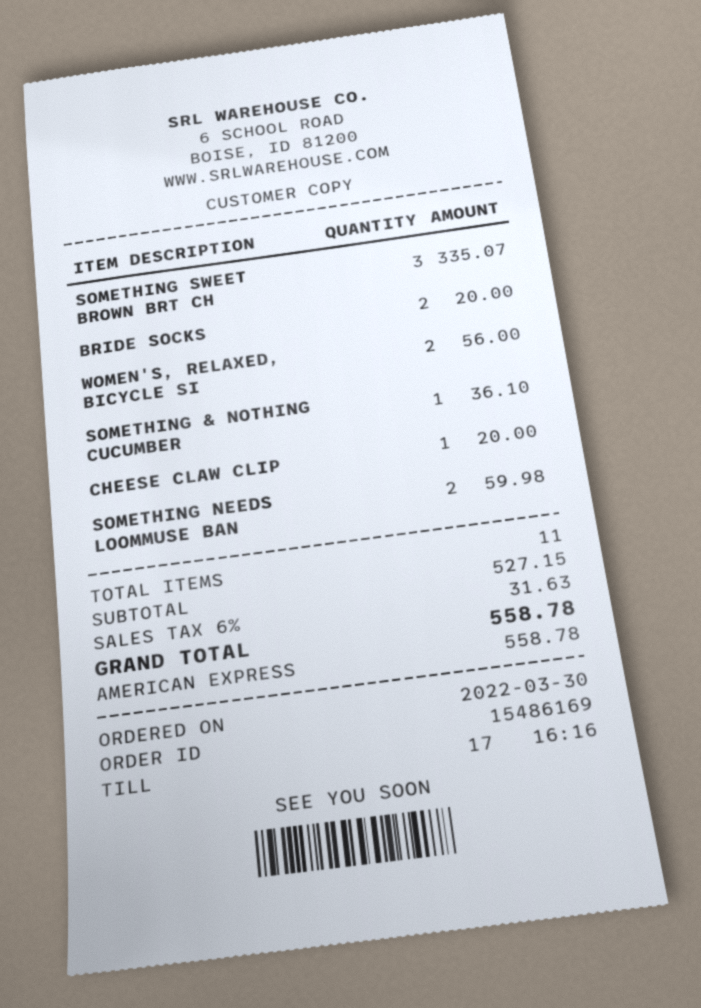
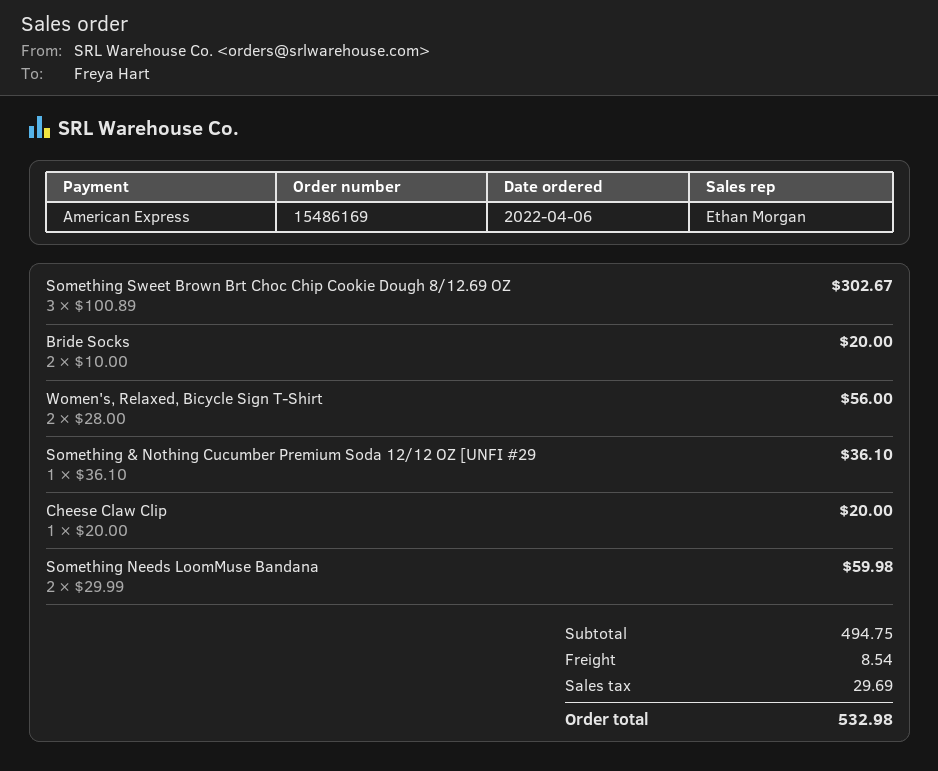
order date: 2022-03-30 -> 2022-04-06
SOMETHING SWEET BROWN BRT CH: 3 for 335.07 -> 3 for 302.67
subtotal: 527.15 -> 494.75
shipping: none -> 8.54
tax: 31.63 -> 29.69
total: 558.78 -> 532.98

